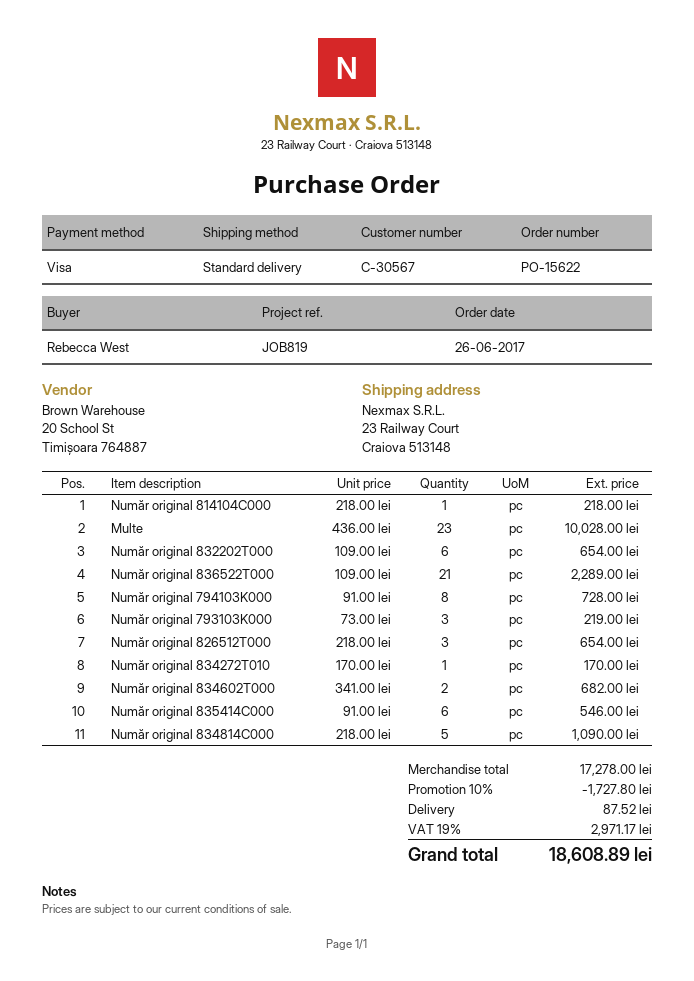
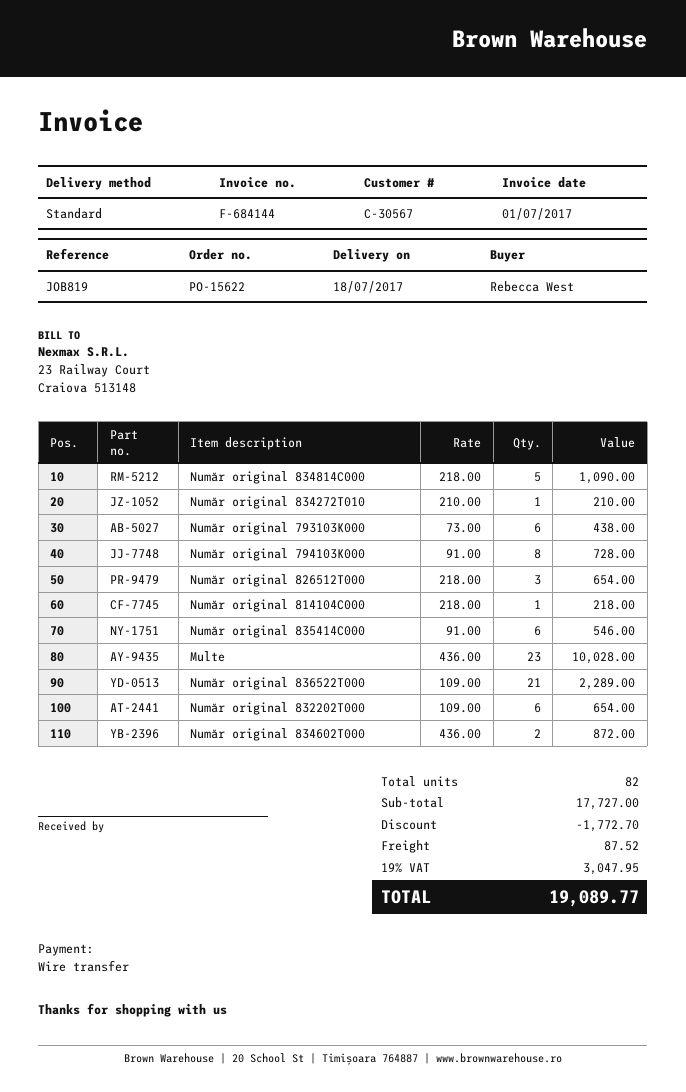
payment method: Visa -> bank transfer
Număr original 793103K000: 3 x 73.00 = 219.00 -> 6 x 73.00 = 438.00
Număr original 834272T010: 1 x 170.00 = 170.00 -> 1 x 210.00 = 210.00
Număr original 834602T000: 2 x 341.00 = 682.00 -> 2 x 436.00 = 872.00
subtotal: 17278.00 -> 17727.00
discount: 1727.80 -> 1772.70
tax: 19% = 2971.17 -> 19% = 3047.95
total: 18608.89 -> 19089.77

